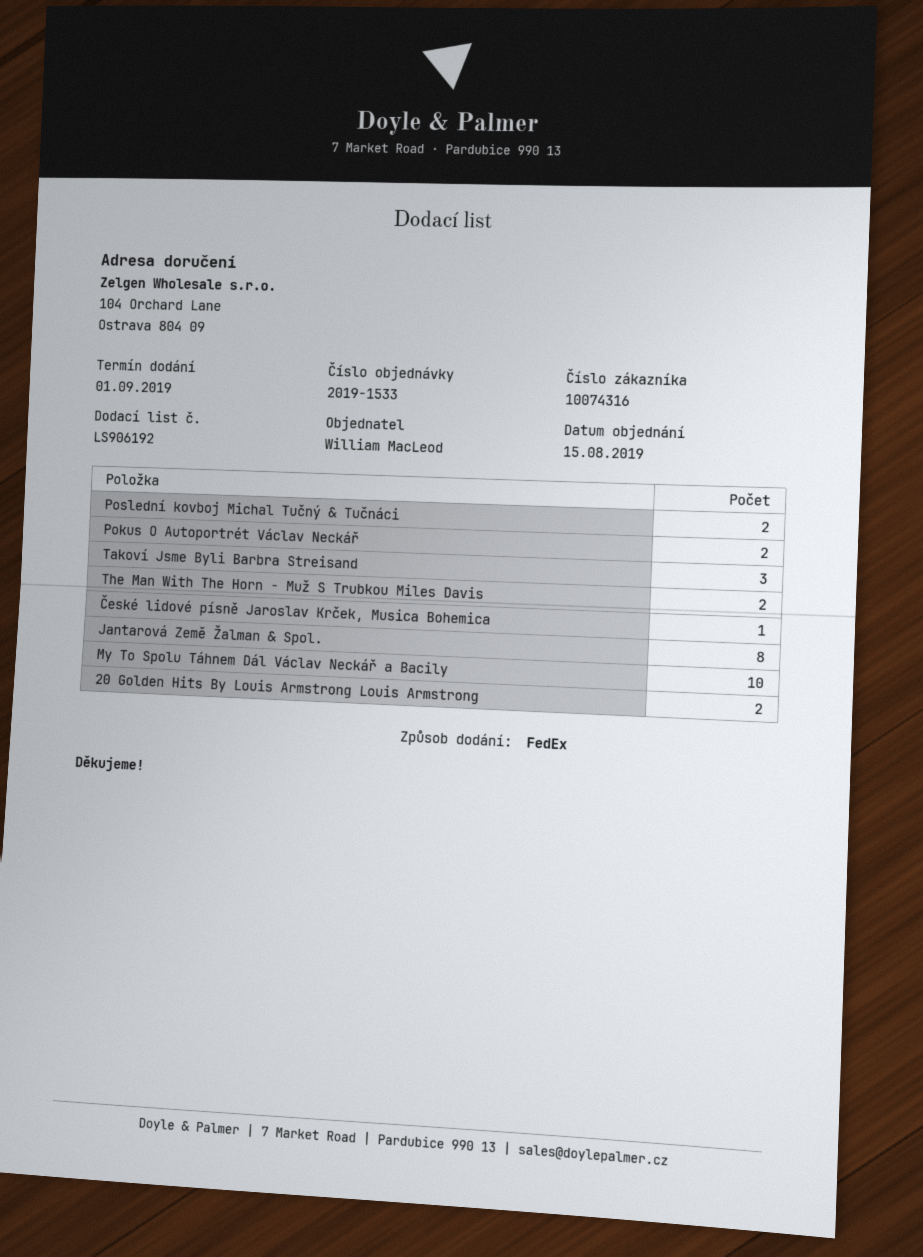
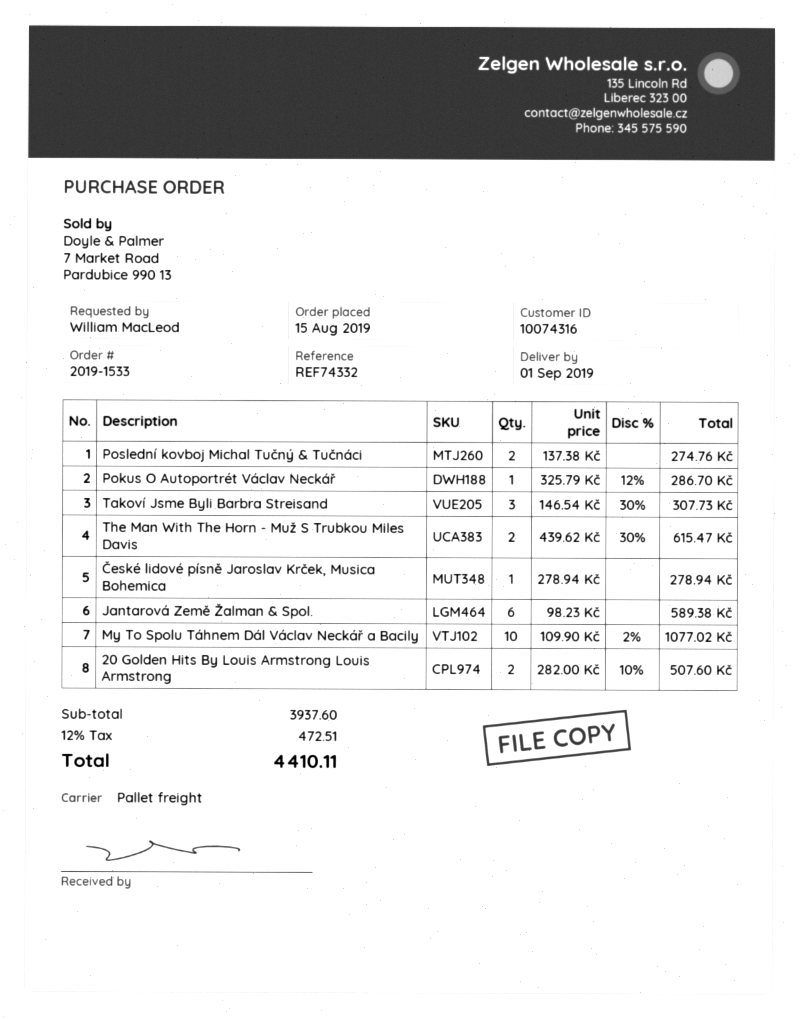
shipping method: FedEx -> pallet freight
Pokus O Autoportrét Václav Neckář: 2 -> 1
Jantarová Země Žalman & Spol.: 8 -> 6

